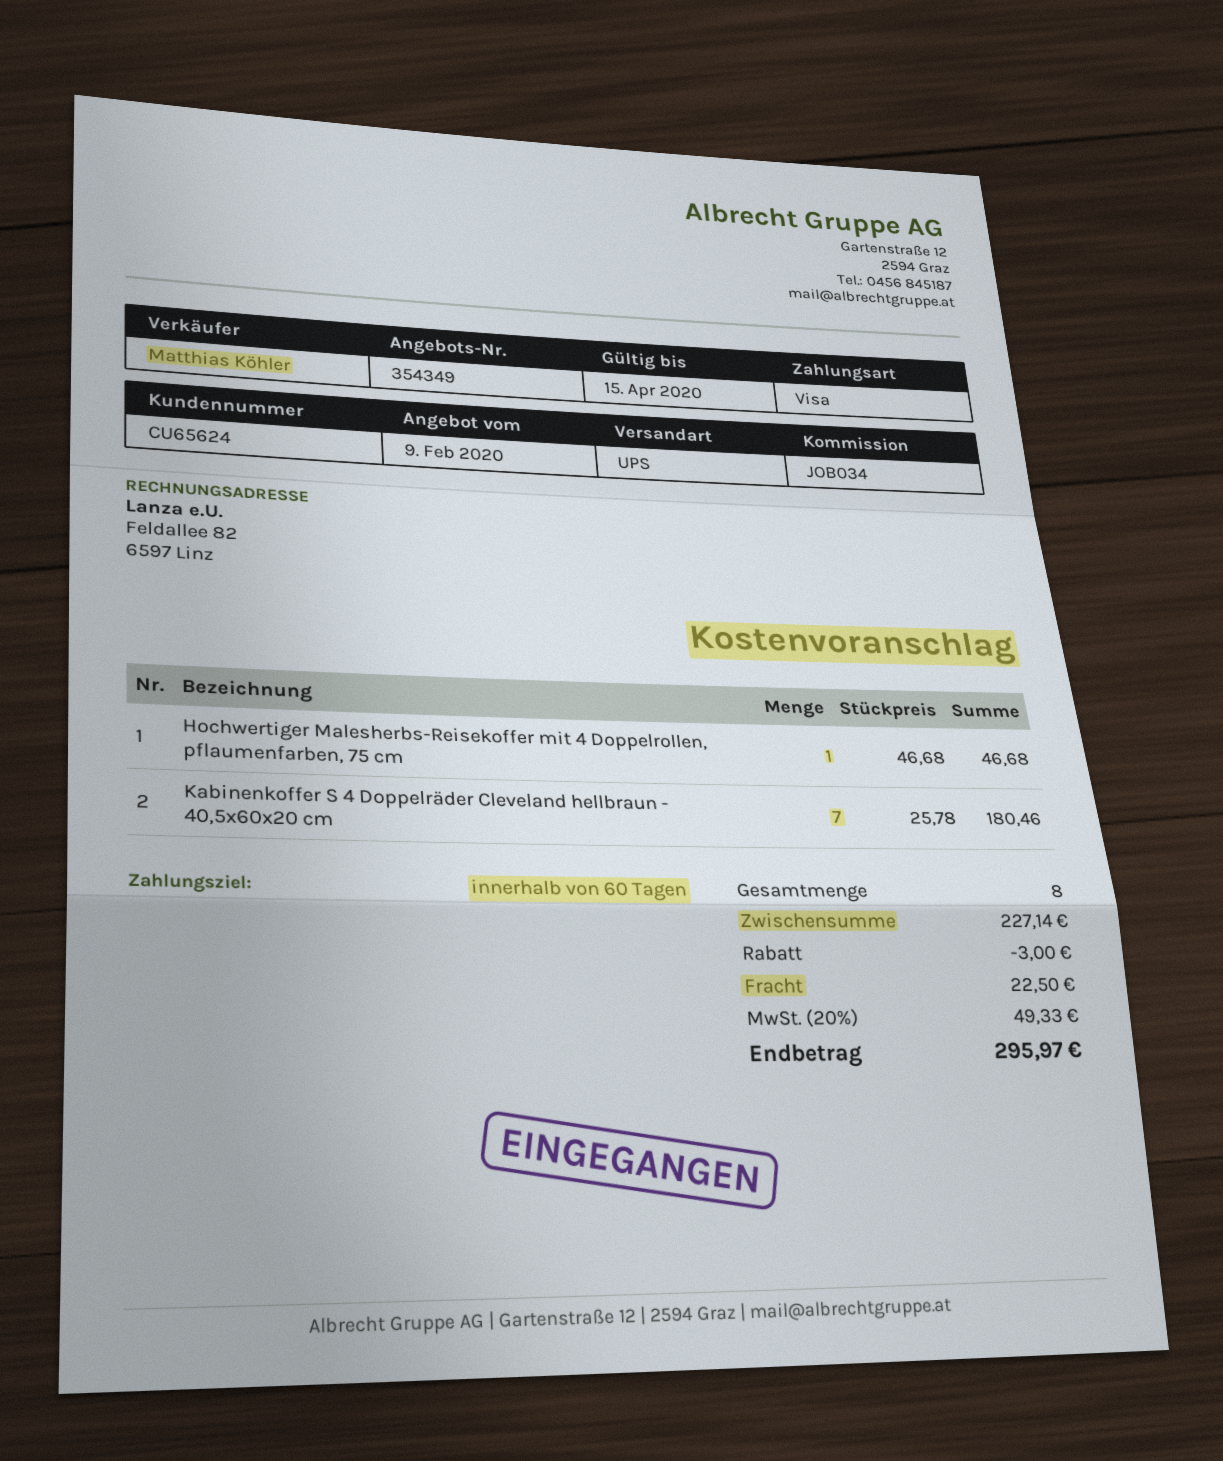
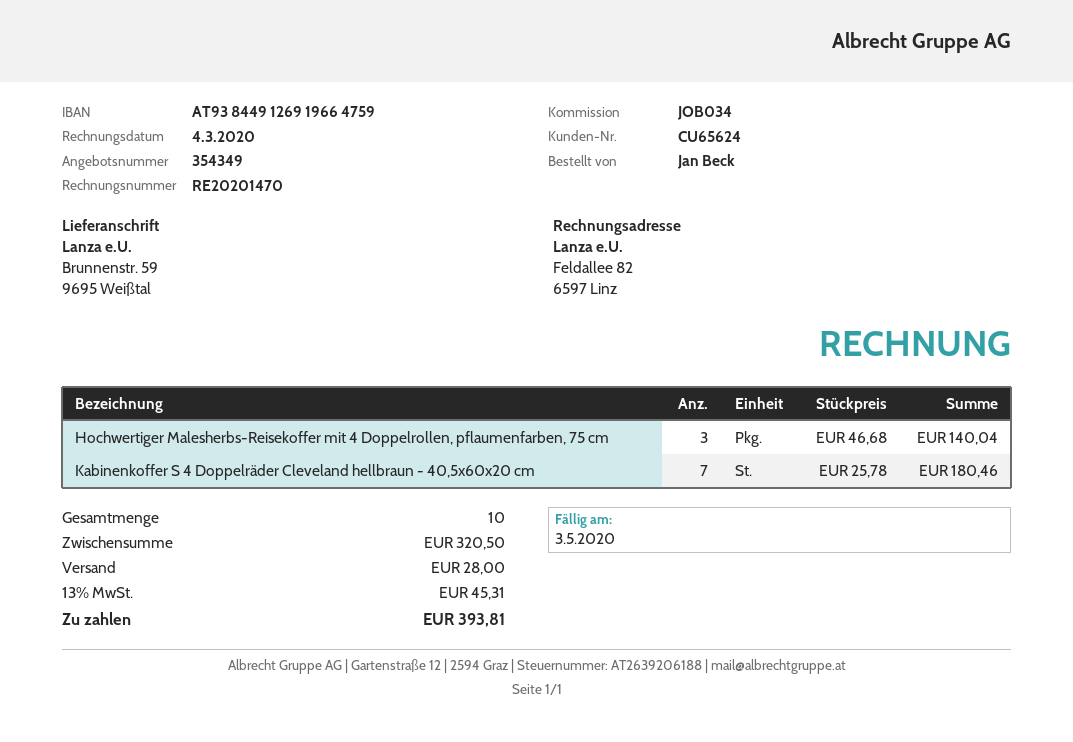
Hochwertiger Malesherbs-Reisekoffer mit 4 Doppelrollen, pflaumenfarben, 75 cm: 1 x 46.68 = 46.68 -> 3 x 46.68 = 140.04
total quantity: 8 -> 10
subtotal: 227.14 -> 320.50
discount: 3.00 -> none
shipping: 22.50 -> 28.00
tax: 20% = 49.33 -> 13% = 45.31
total: 295.97 -> 393.81

